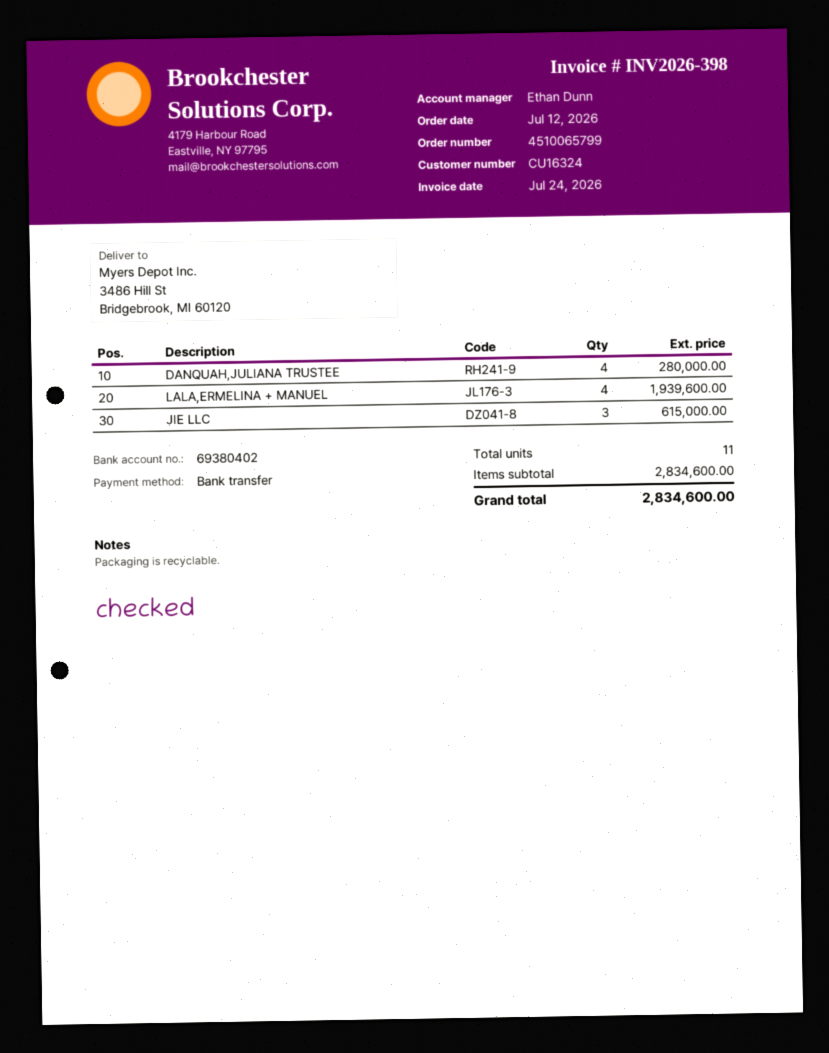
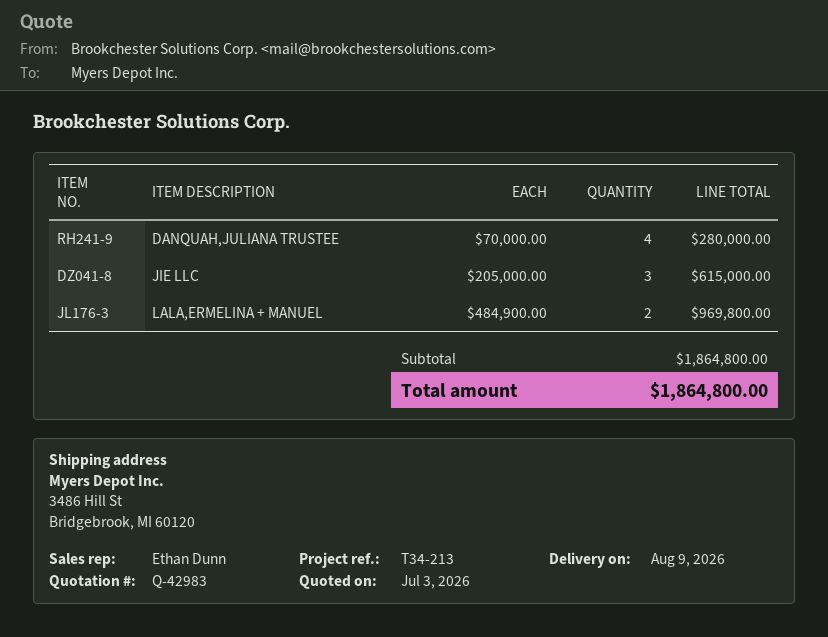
LALA,ERMELINA + MANUEL: 4 for 1939600.00 -> 2 for 969800.00
subtotal: 2834600.00 -> 1864800.00
total: 2834600.00 -> 1864800.00

